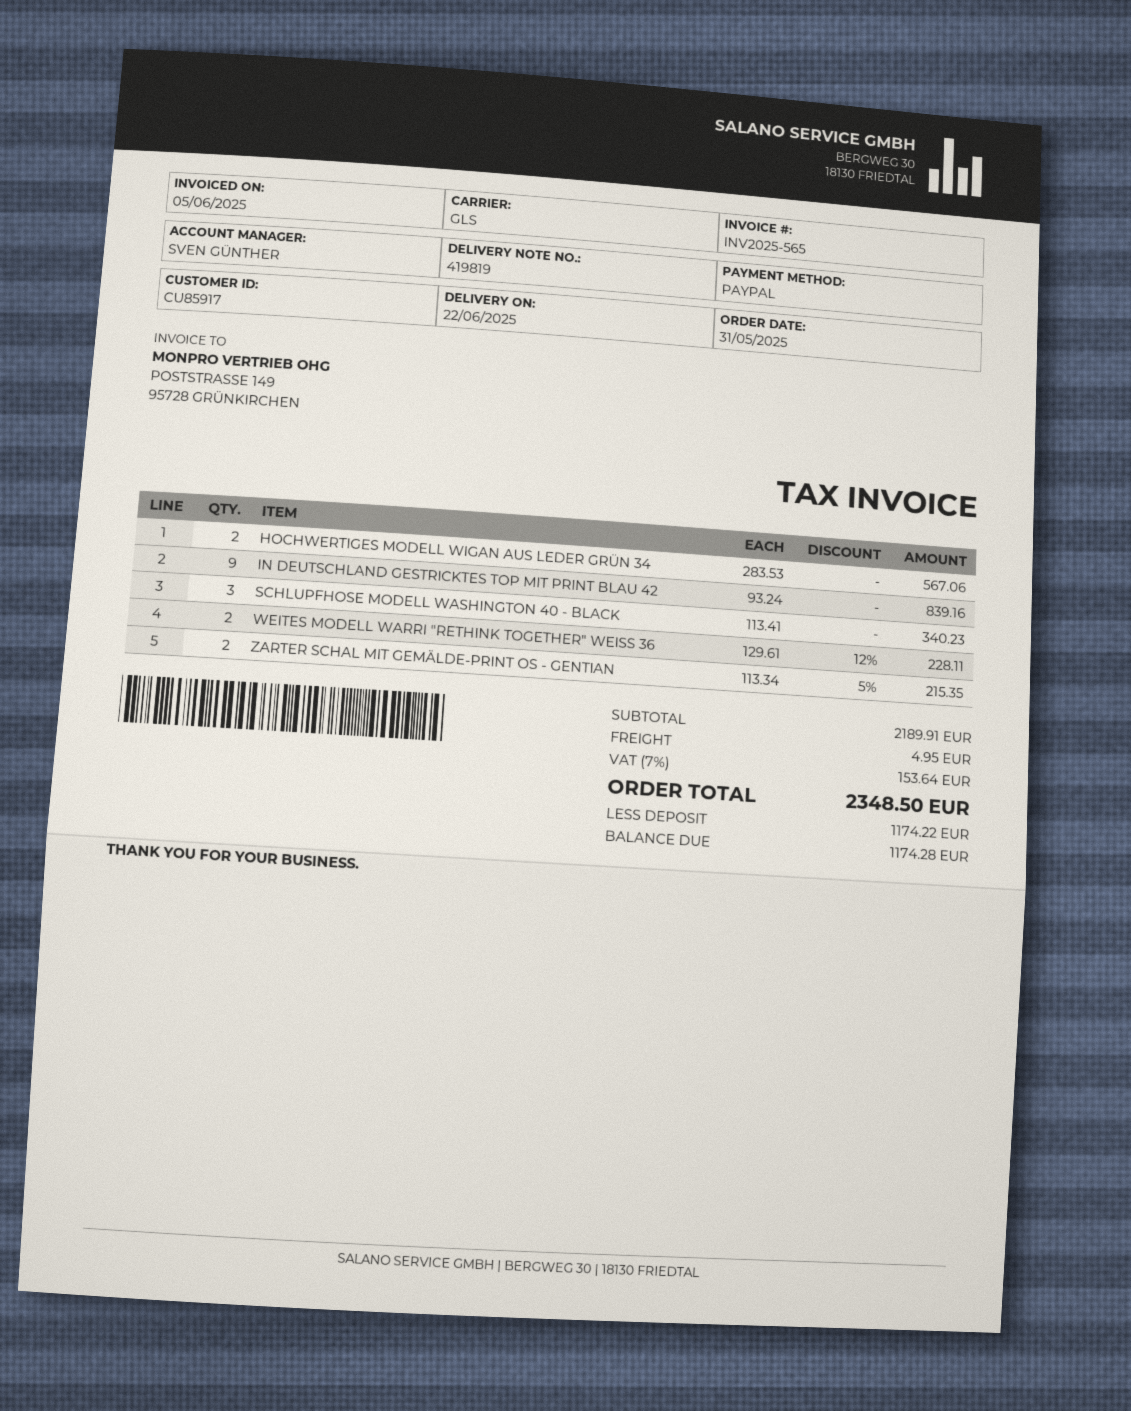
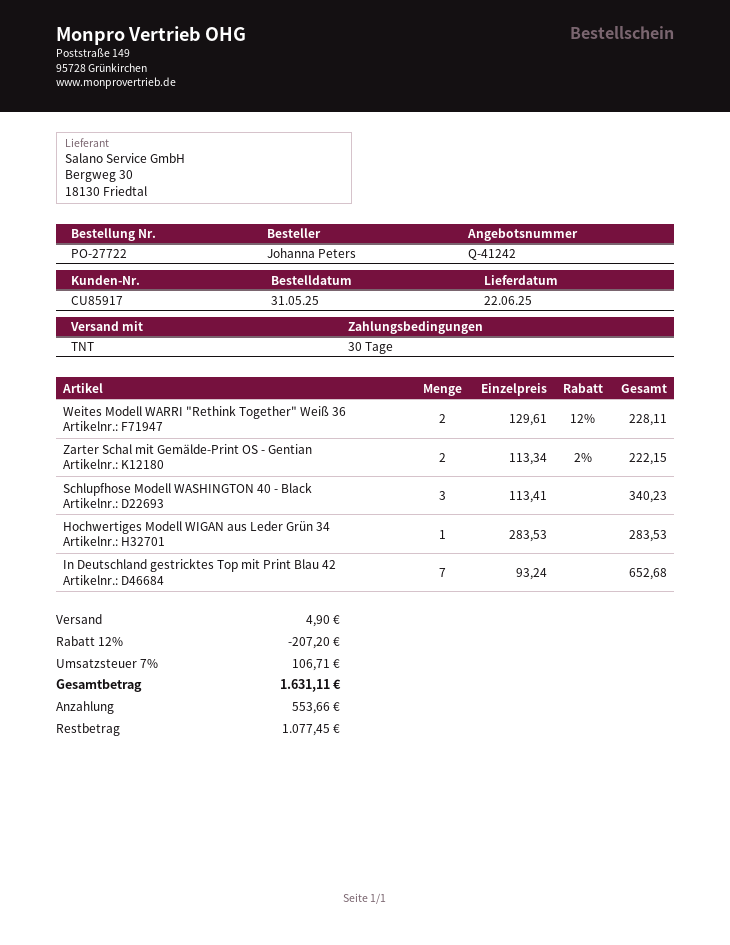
shipping method: GLS -> TNT
HOCHWERTIGES MODELL WIGAN AUS LEDER GRÜN 34: 2 x 283.53 = 567.06 -> 1 x 283.53 = 283.53
IN DEUTSCHLAND GESTRICKTES TOP MIT PRINT BLAU 42: 9 x 93.24 = 839.16 -> 7 x 93.24 = 652.68
ZARTER SCHAL MIT GEMÄLDE-PRINT OS - GENTIAN: 2 x 113.34 - 5% = 215.35 -> 2 x 113.34 - 2% = 222.15
discount: none -> 12% = 207.20
shipping: 4.95 -> 4.90
tax: 7% = 153.64 -> 7% = 106.71
total: 2348.50 -> 1631.11
deposit: 1174.22 -> 553.66
balance: 1174.28 -> 1077.45

